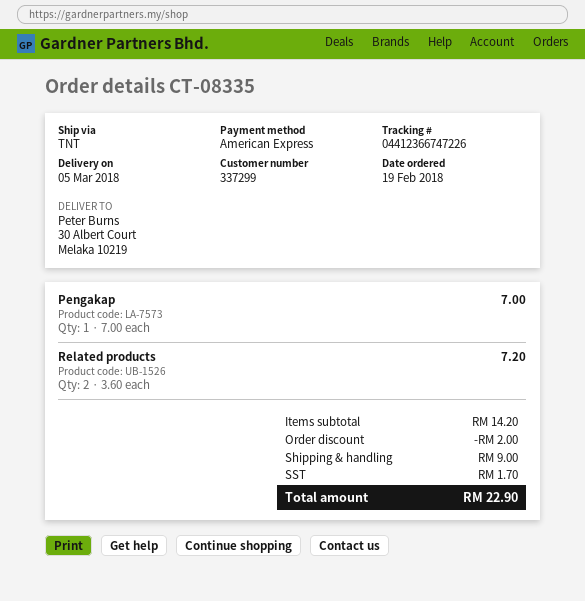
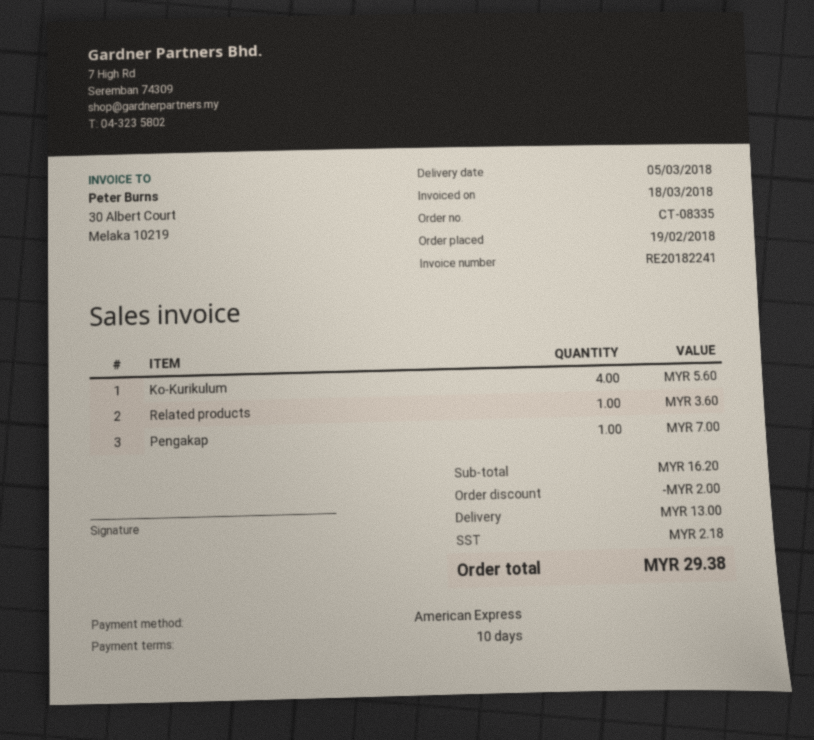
Related products: 2 for 7.20 -> 1 for 3.60
Ko-Kurikulum: none -> 4 for 5.60
subtotal: 14.20 -> 16.20
shipping: 9.00 -> 13.00
tax: 1.70 -> 2.18
total: 22.90 -> 29.38

